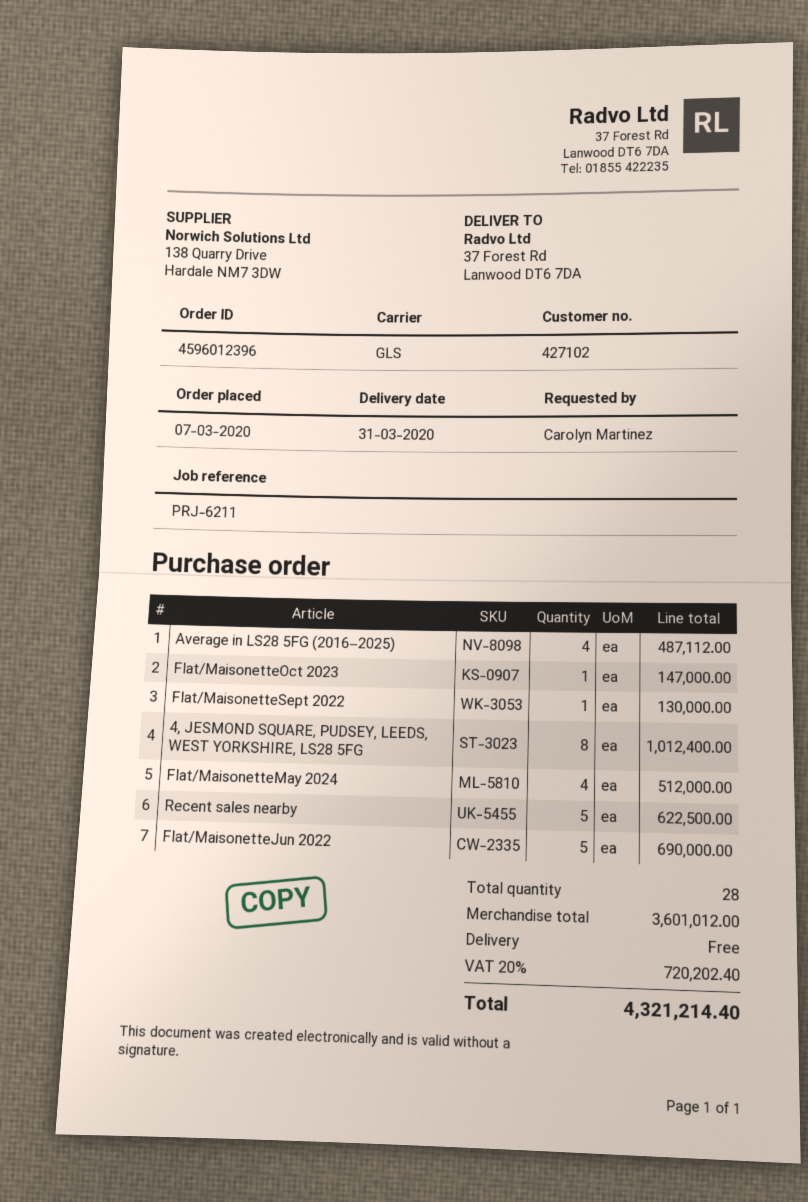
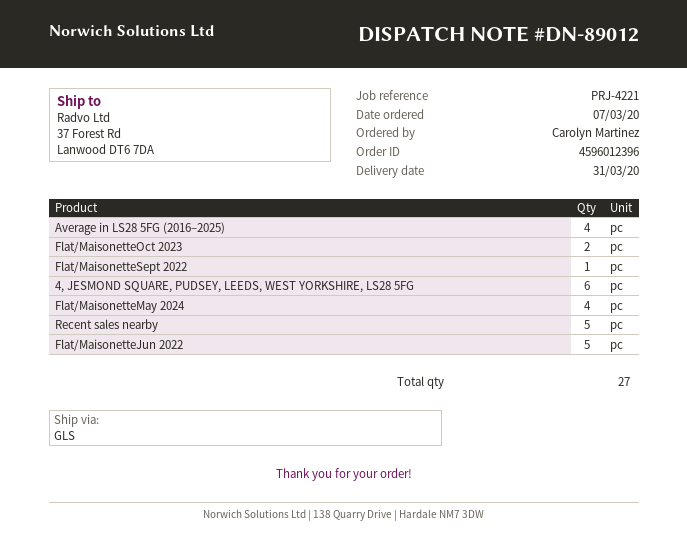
reference: PRJ-6211 -> PRJ-4221
Flat/MaisonetteOct 2023: 1 -> 2
4, JESMOND SQUARE, PUDSEY, LEEDS, WEST YORKSHIRE, LS28 5FG: 8 -> 6
total quantity: 28 -> 27

